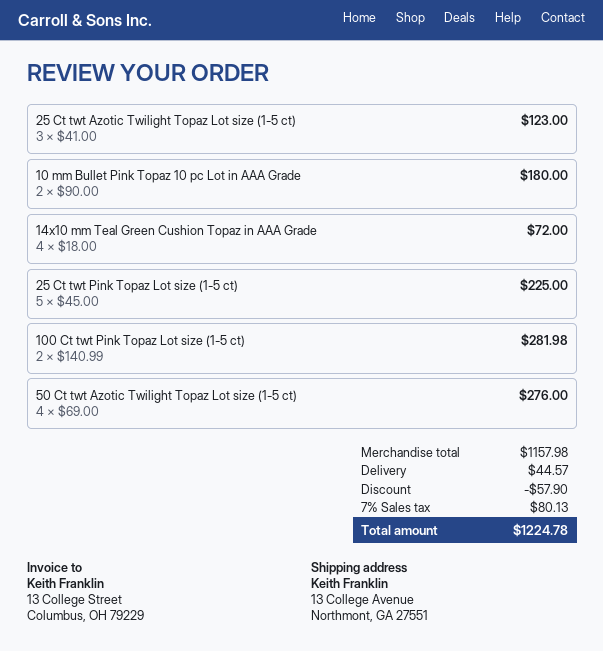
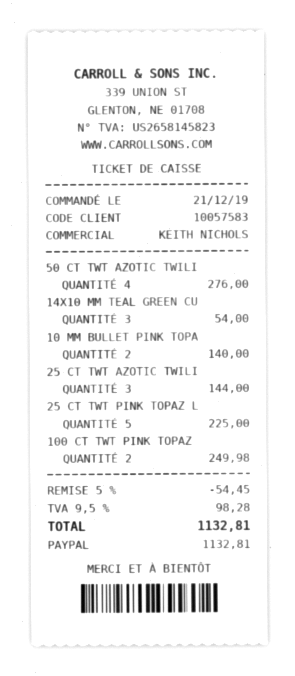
25 Ct twt Azotic Twilight Topaz Lot size (1-5 ct): 3 for 123.00 -> 3 for 144.00
10 mm Bullet Pink Topaz 10 pc Lot in AAA Grade: 2 for 180.00 -> 2 for 140.00
14x10 mm Teal Green Cushion Topaz in AAA Grade: 4 for 72.00 -> 3 for 54.00
100 Ct twt Pink Topaz Lot size (1-5 ct): 2 for 281.98 -> 2 for 249.98
discount: 57.90 -> 54.45
shipping: 44.57 -> none
tax: 7% = 80.13 -> 9.5% = 98.28
total: 1224.78 -> 1132.81

